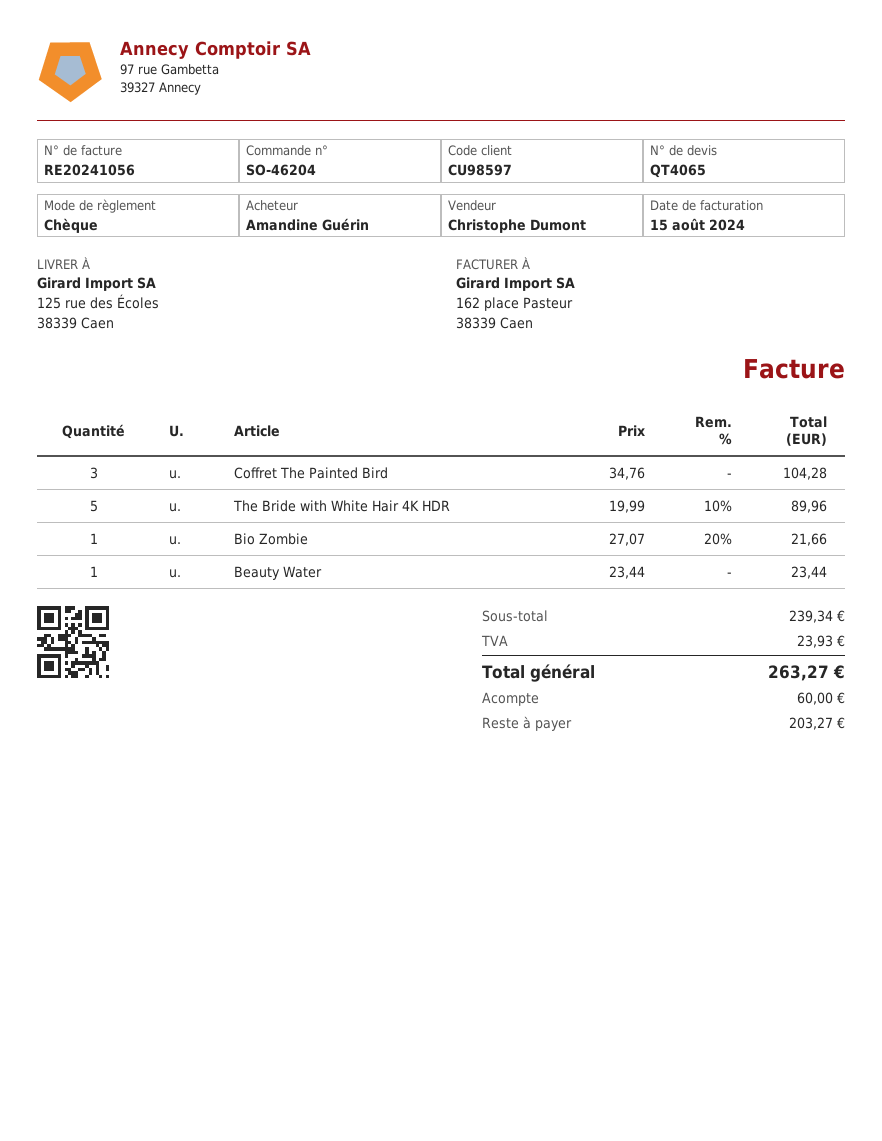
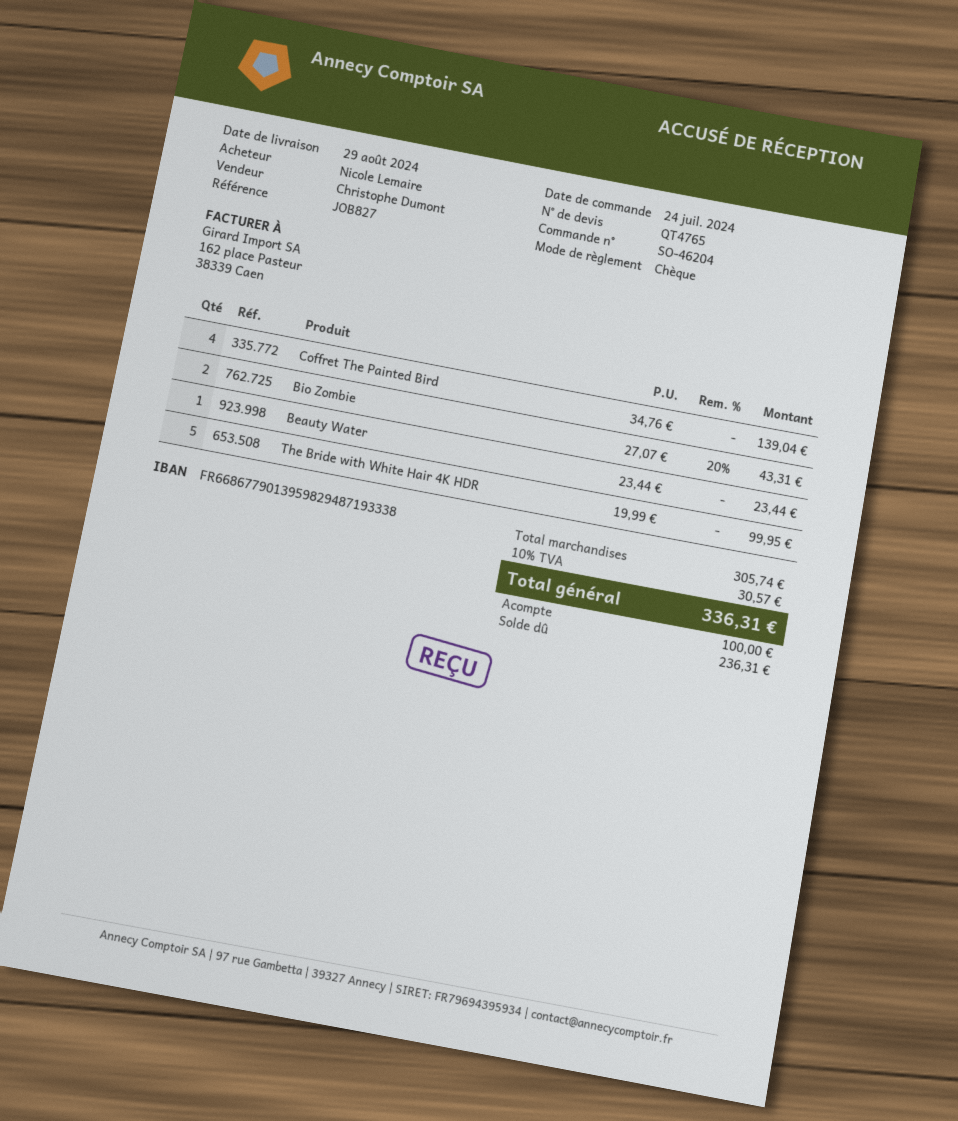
quote number: QT4065 -> QT4765
ordered by: Amandine Guérin -> Nicole Lemaire
Coffret The Painted Bird: 3 x 34.76 = 104.28 -> 4 x 34.76 = 139.04
The Bride with White Hair 4K HDR: 5 x 19.99 - 10% = 89.96 -> 5 x 19.99 = 99.95
Bio Zombie: 1 x 27.07 - 20% = 21.66 -> 2 x 27.07 - 20% = 43.31
subtotal: 239.34 -> 305.74
tax: 23.93 -> 30.57
total: 263.27 -> 336.31
deposit: 60.00 -> 100.00
balance: 203.27 -> 236.31

